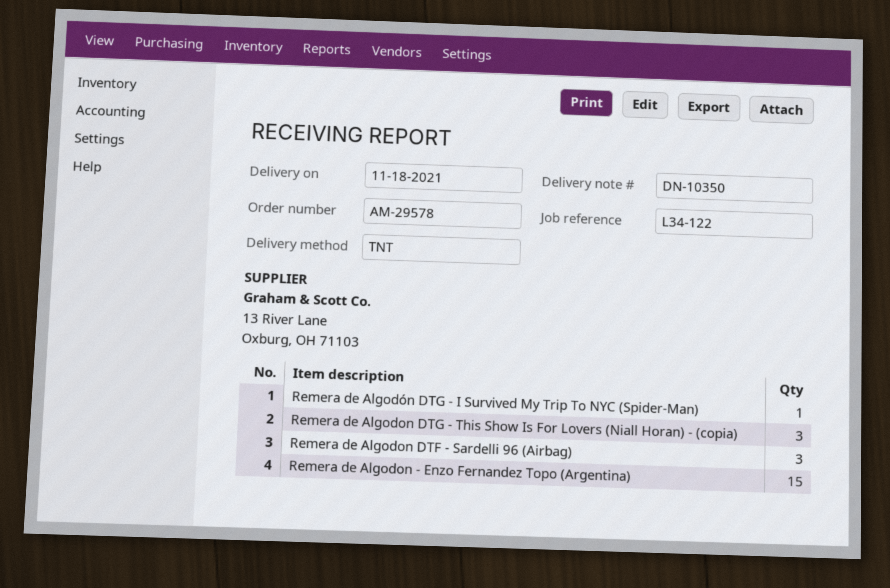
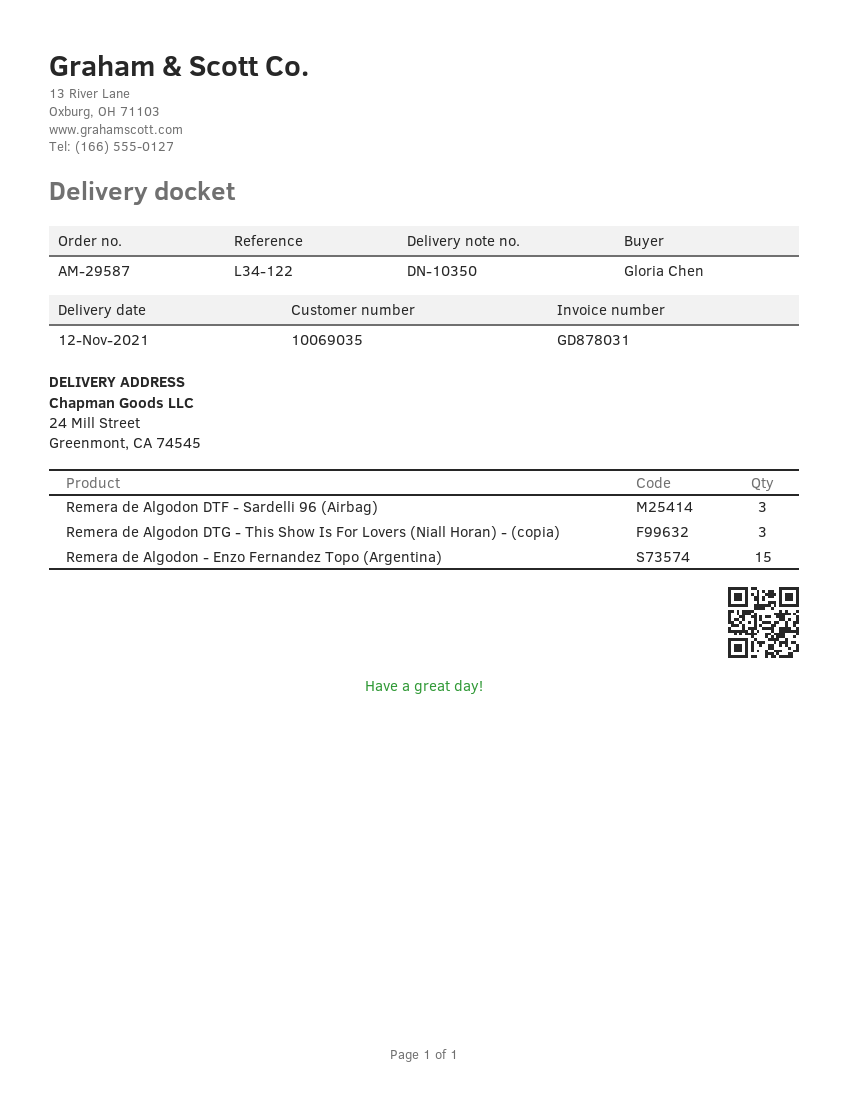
order number: AM-29578 -> AM-29587
delivery date: 2021-11-18 -> 2021-11-12
Remera de Algodón DTG - I Survived My Trip To NYC (Spider-Man): 1 -> none

